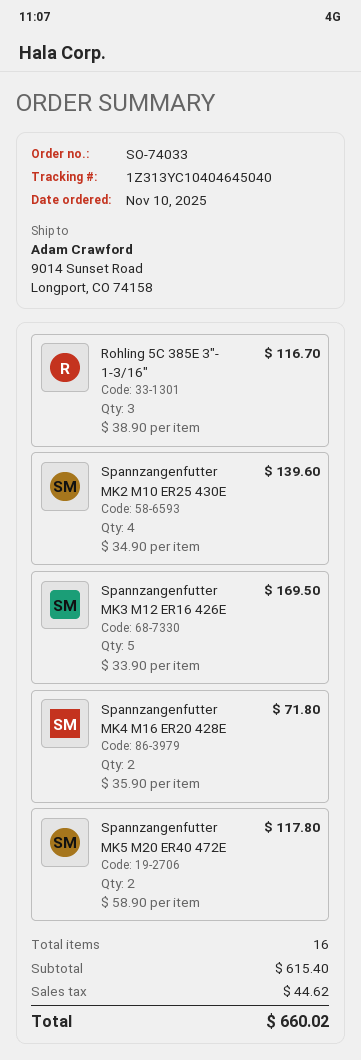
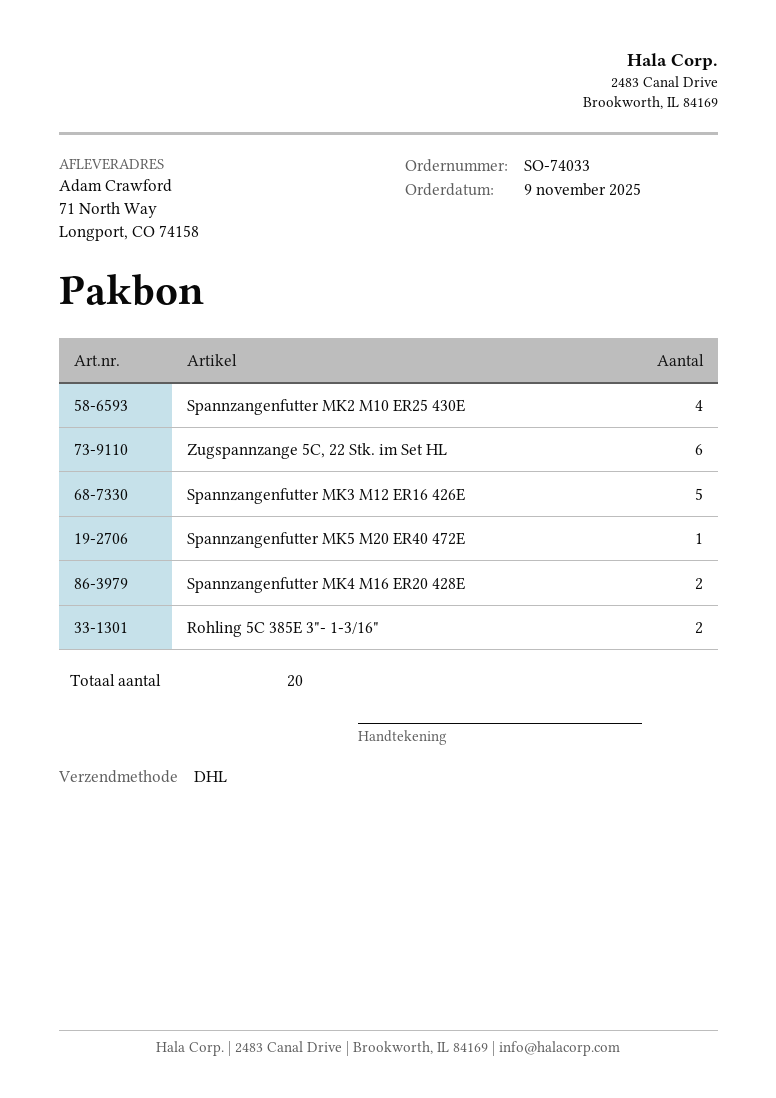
order date: 2025-11-10 -> 2025-11-09
ship to: 9014 Sunset Road, Longport, CO 74158 -> 71 North Way, Longport, CO 74158
Rohling 5C 385E 3"- 1-3/16": 3 -> 2
Spannzangenfutter MK5 M20 ER40 472E: 2 -> 1
Zugspannzange 5C, 22 Stk. im Set HL: none -> 6
total quantity: 16 -> 20

